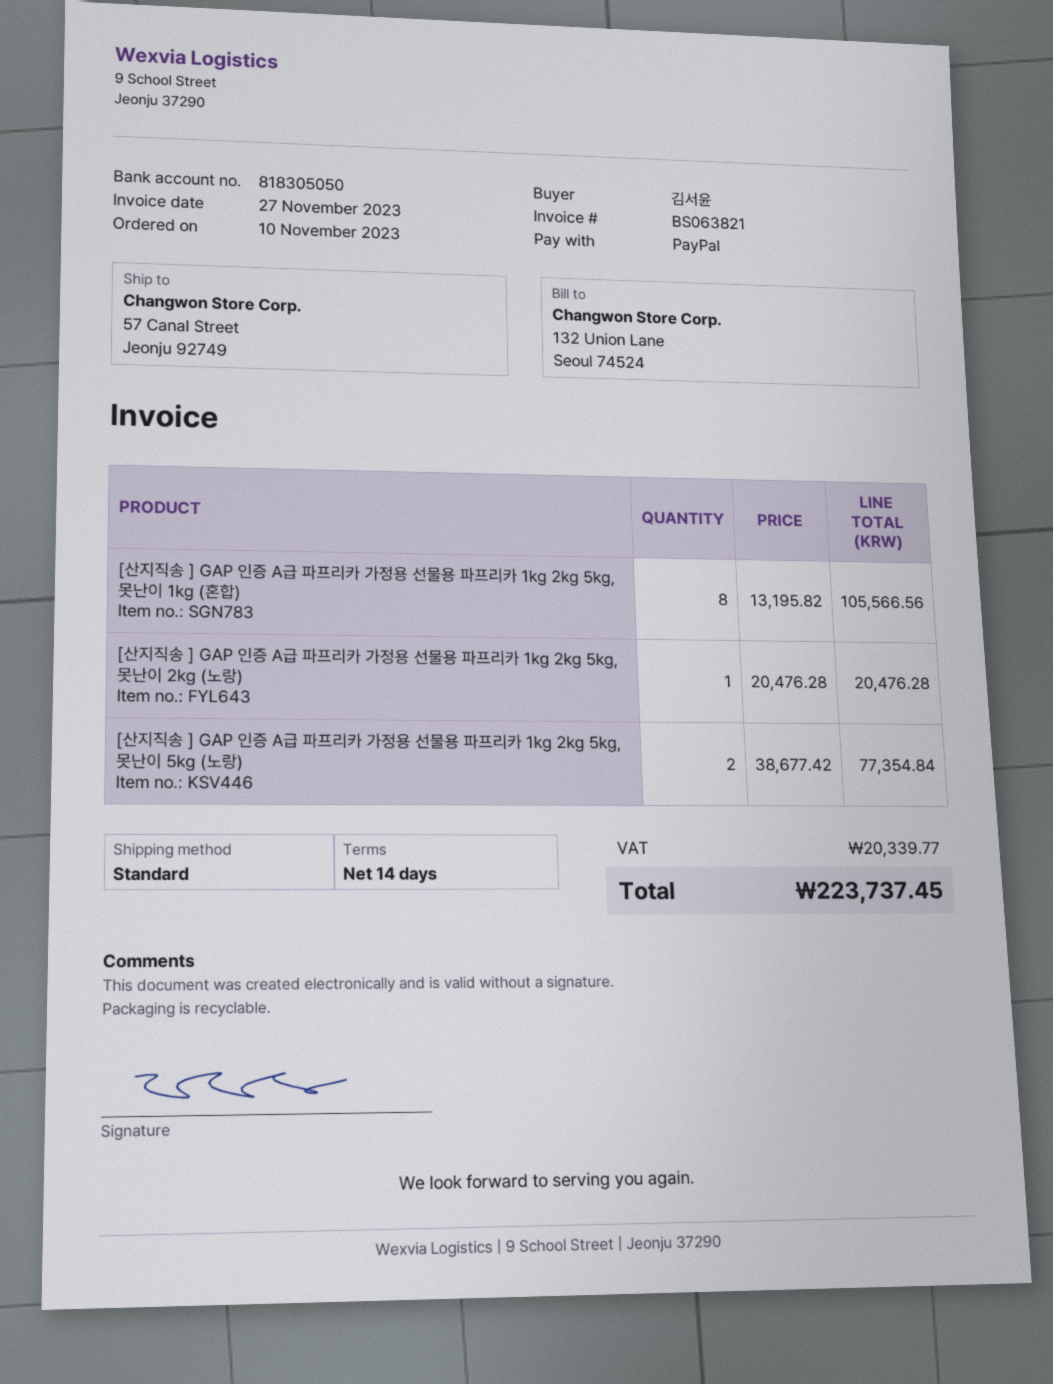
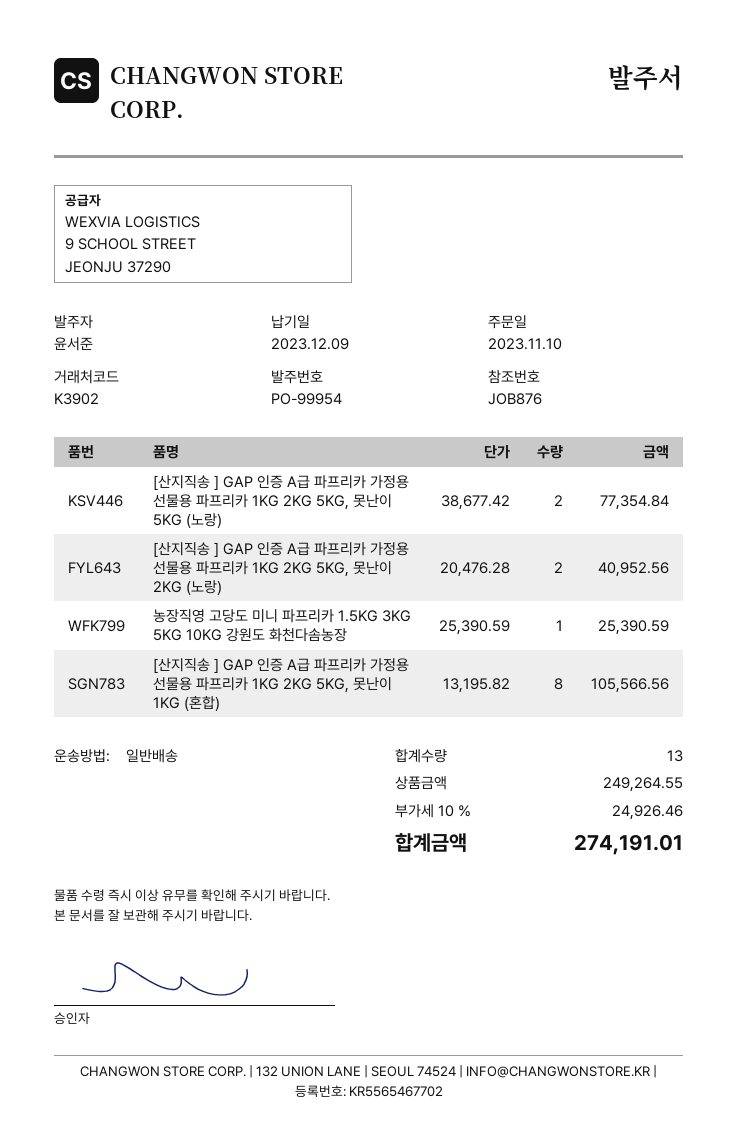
ordered by: 김서윤 -> 윤서준
[산지직송 ] GAP 인증 A급 파프리카 가정용 선물용 파프리카 1kg 2kg 5kg, 못난이 2kg (노랑): 1 x 20476.28 = 20476.28 -> 2 x 20476.28 = 40952.56
농장직영 고당도 미니 파프리카 1.5KG 3KG 5KG 10KG 강원도 화천다솜농장: none -> 1 x 25390.59 = 25390.59
tax: 20339.77 -> 24926.46
total: 223737.45 -> 274191.01

